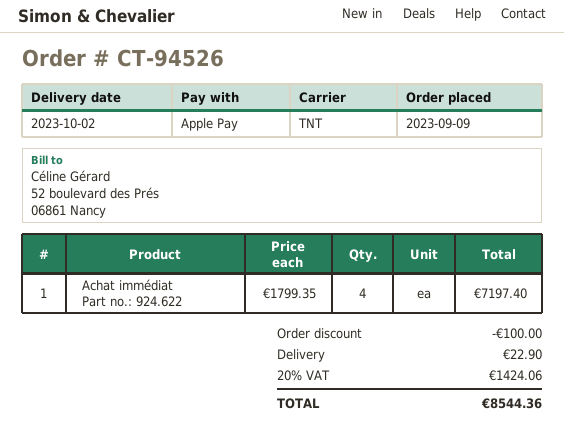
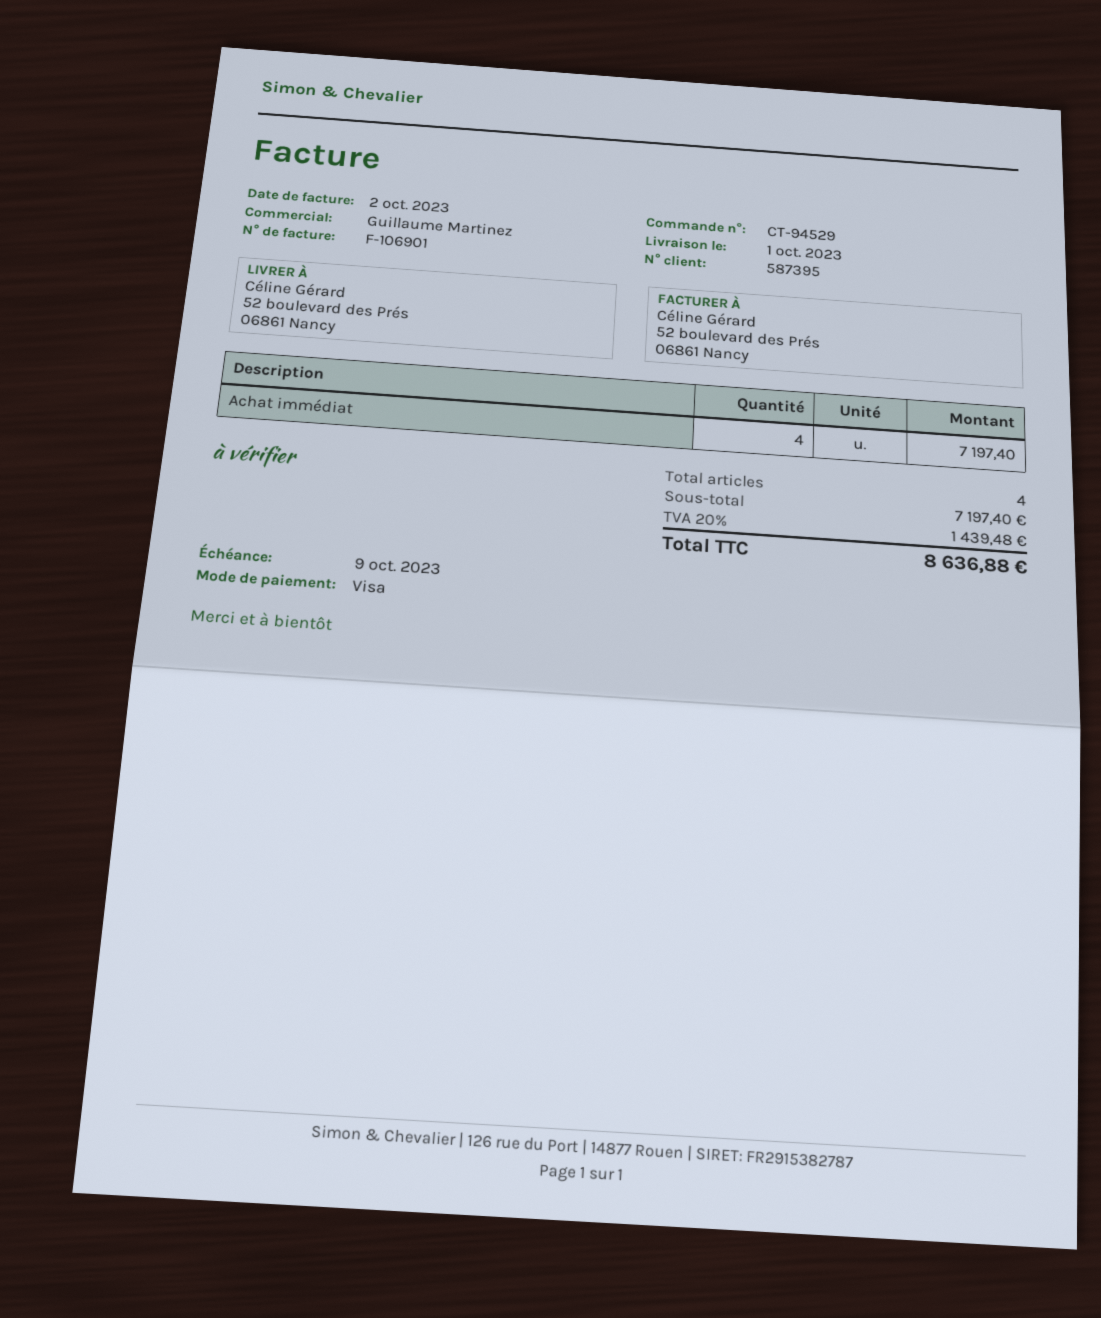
order number: CT-94526 -> CT-94529
delivery date: 2023-10-02 -> 2023-10-01
payment method: Apple Pay -> Visa
discount: 100.00 -> none
shipping: 22.90 -> none
tax: 20% = 1424.06 -> 20% = 1439.48
total: 8544.36 -> 8636.88

